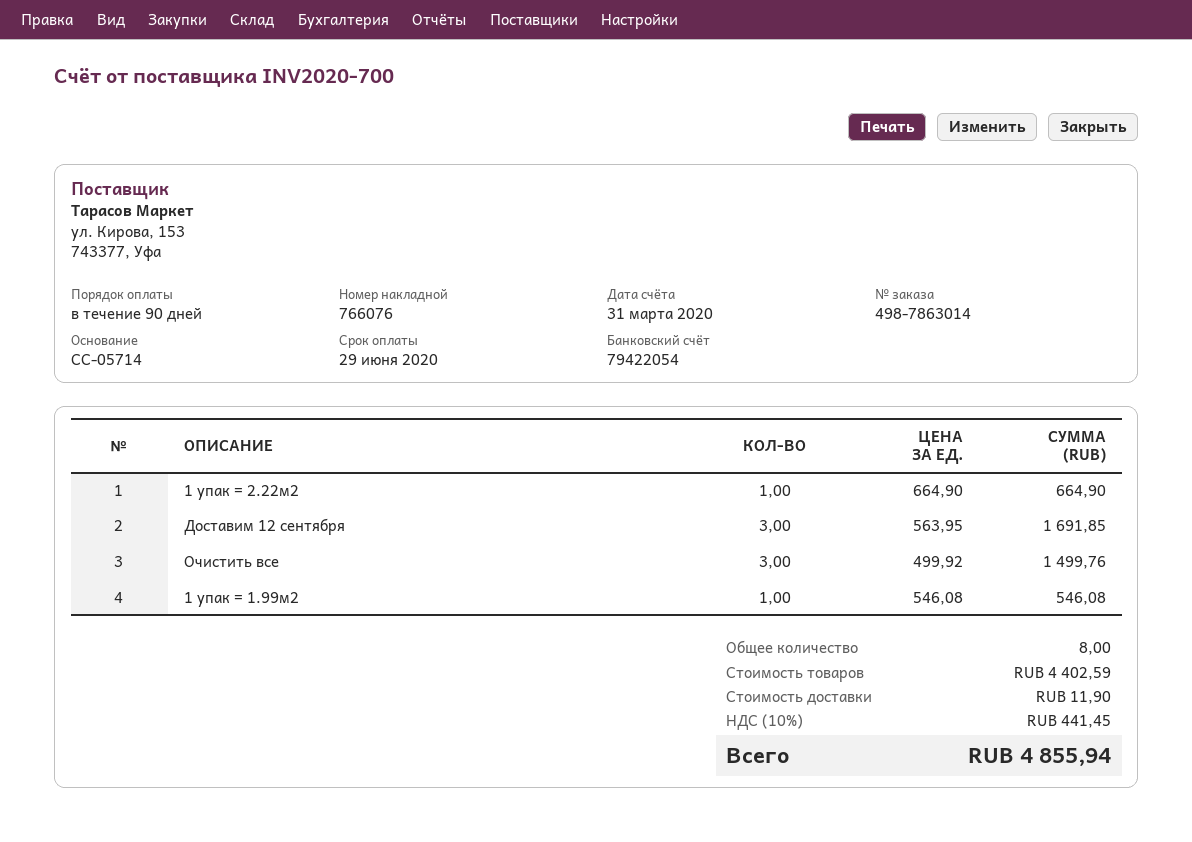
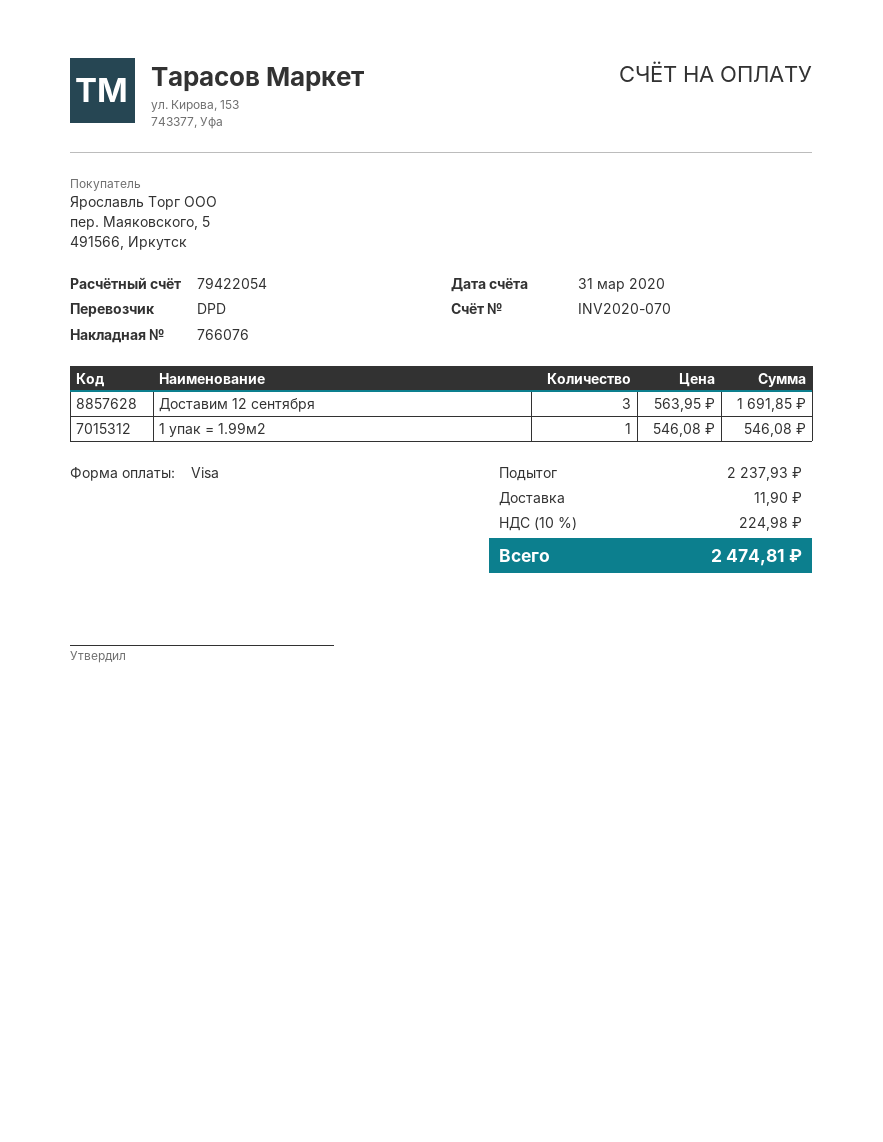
invoice number: INV2020-700 -> INV2020-070
1 упак = 2.22м2: 1 x 664.90 = 664.90 -> none
Очистить все: 3 x 499.92 = 1499.76 -> none
subtotal: 4402.59 -> 2237.93
tax: 10% = 441.45 -> 10% = 224.98
total: 4855.94 -> 2474.81

